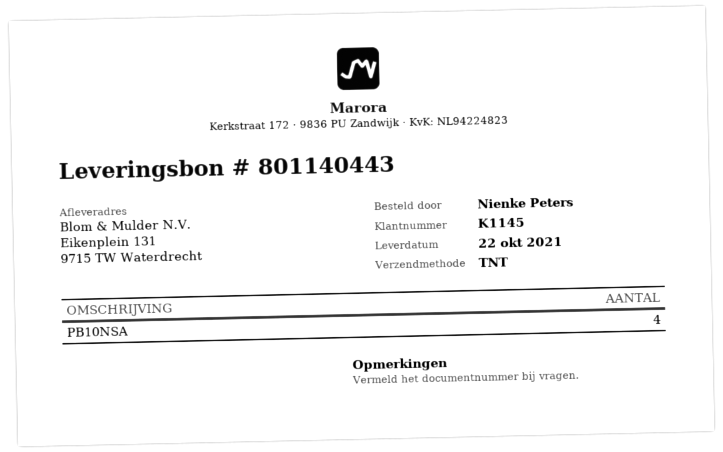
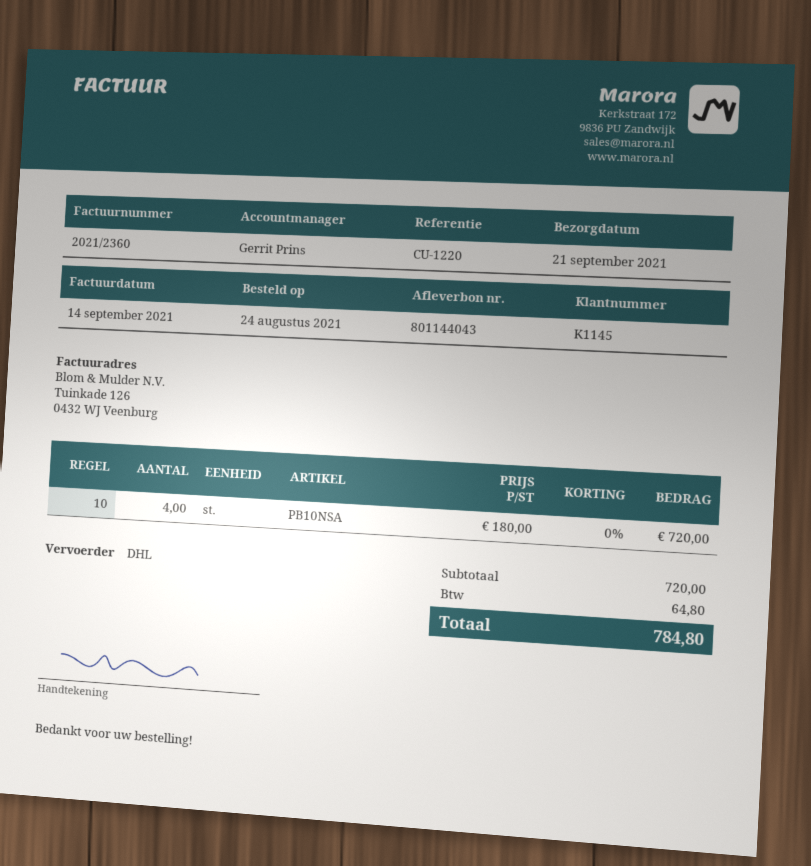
delivery note number: 801140443 -> 801144043
delivery date: 2021-10-22 -> 2021-09-21
shipping method: TNT -> DHL

